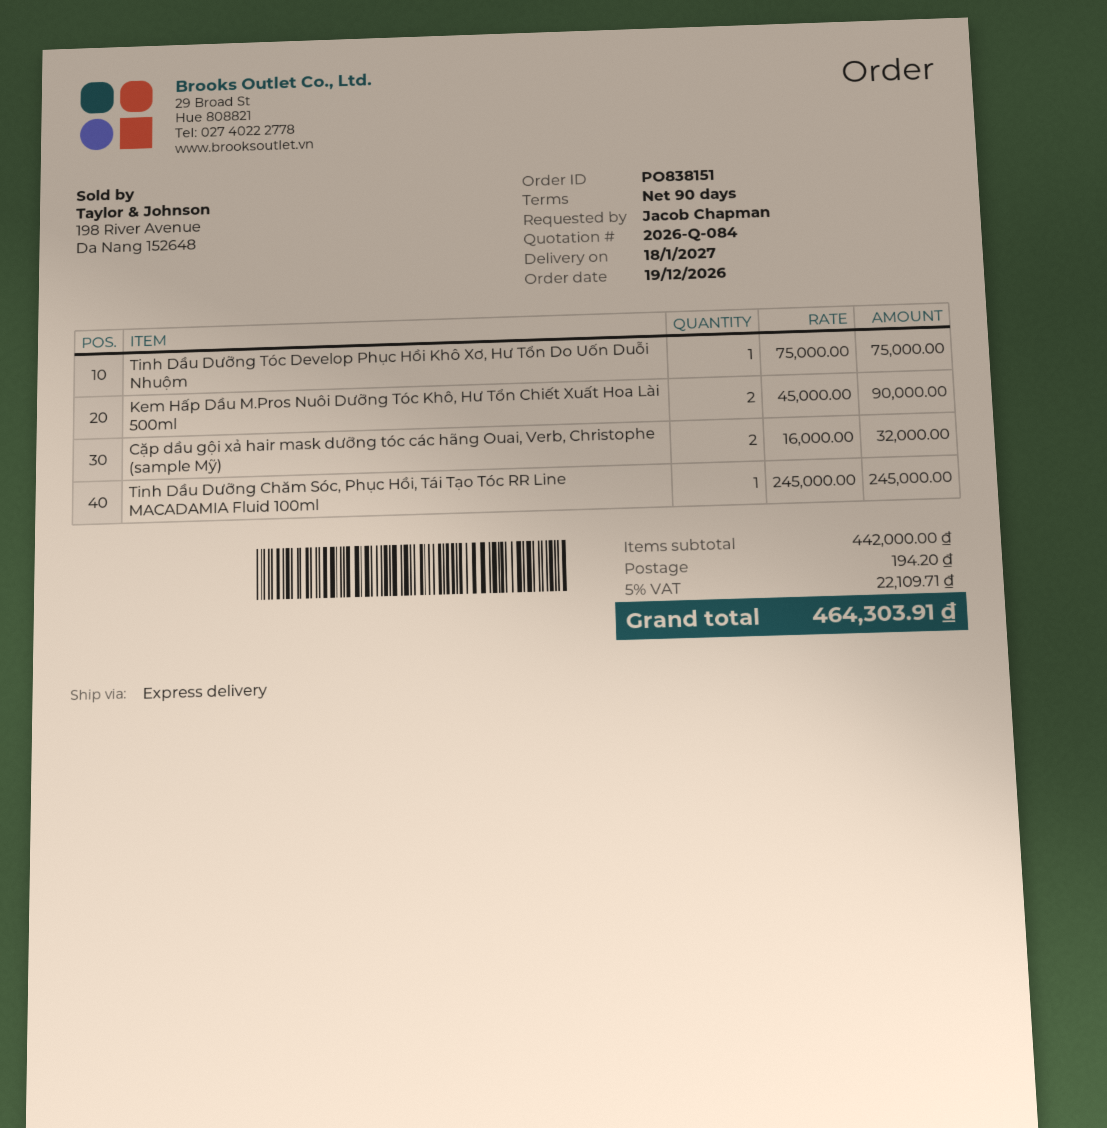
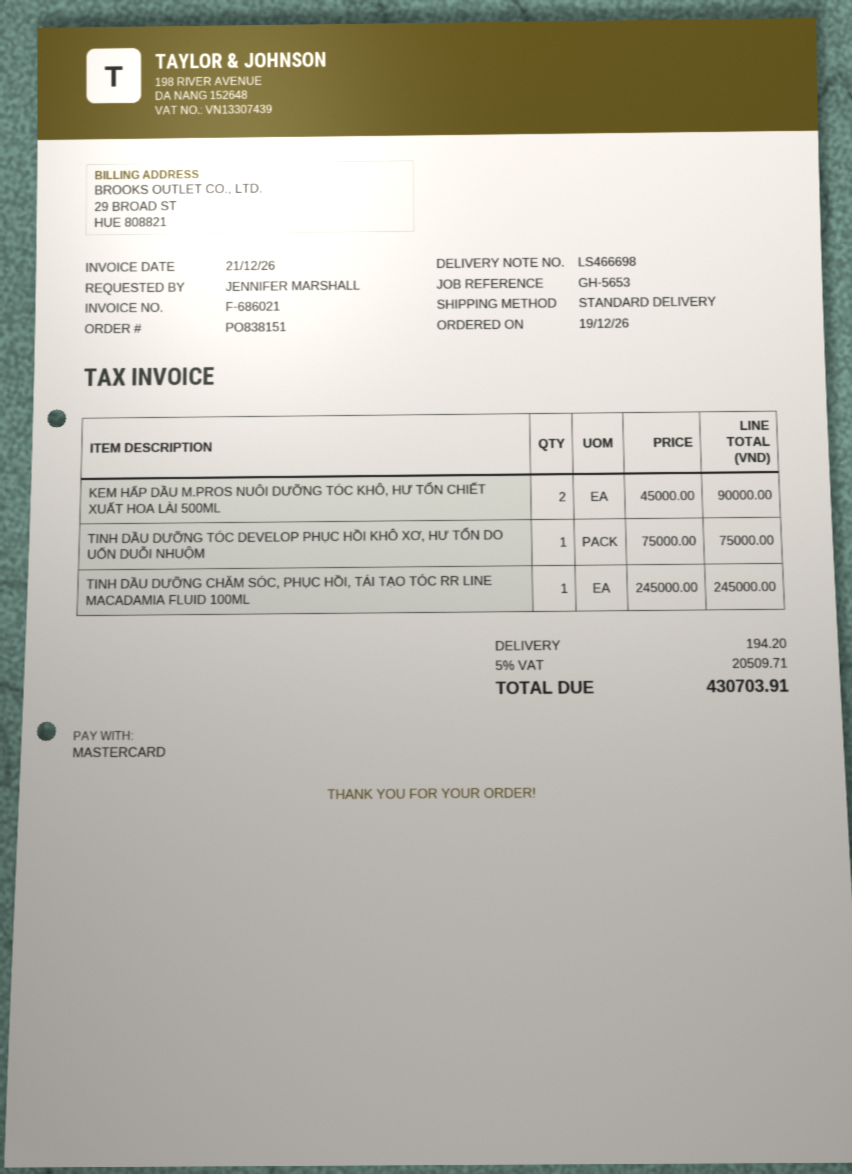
ordered by: Jacob Chapman -> JENNIFER MARSHALL
shipping method: express -> standard
Cặp dầu gội xả hair mask dưỡng tóc các hãng Ouai, Verb, Christophe (sample Mỹ): 2 x 16000.00 = 32000.00 -> none
tax: 5% = 22109.71 -> 5% = 20509.71
total: 464303.91 -> 430703.91

